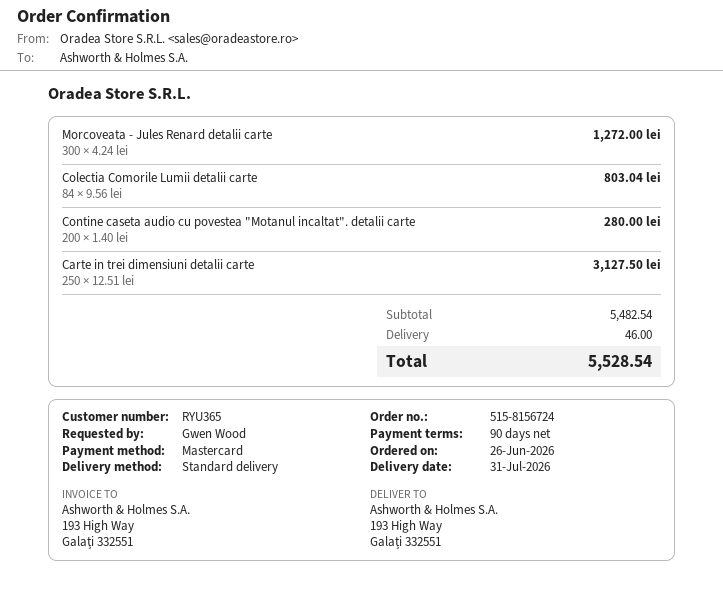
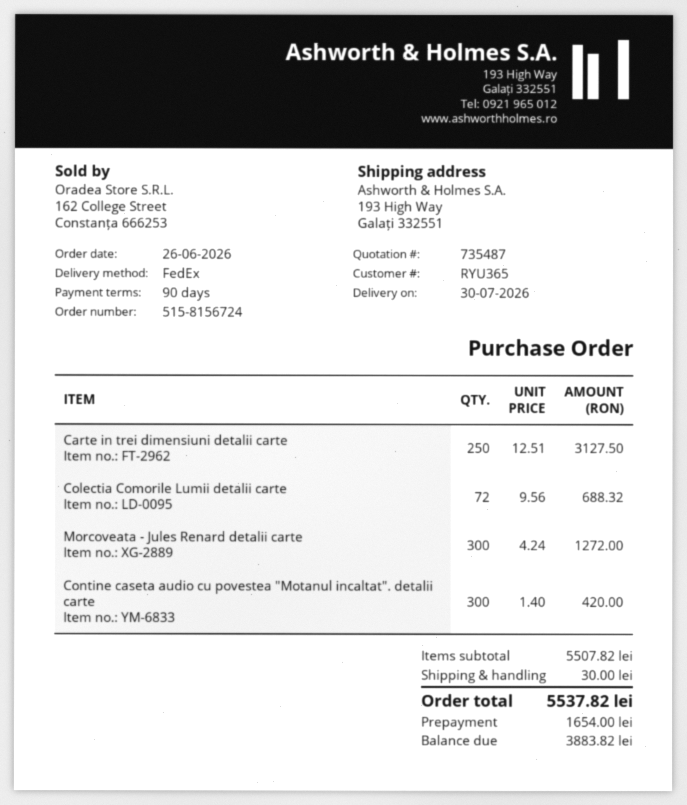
delivery date: 2026-07-31 -> 2026-07-30
shipping method: standard -> FedEx
Colectia Comorile Lumii detalii carte: 84 x 9.56 = 803.04 -> 72 x 9.56 = 688.32
Contine caseta audio cu povestea "Motanul incaltat". detalii carte: 200 x 1.40 = 280.00 -> 300 x 1.40 = 420.00
subtotal: 5482.54 -> 5507.82
shipping: 46.00 -> 30.00
total: 5528.54 -> 5537.82

